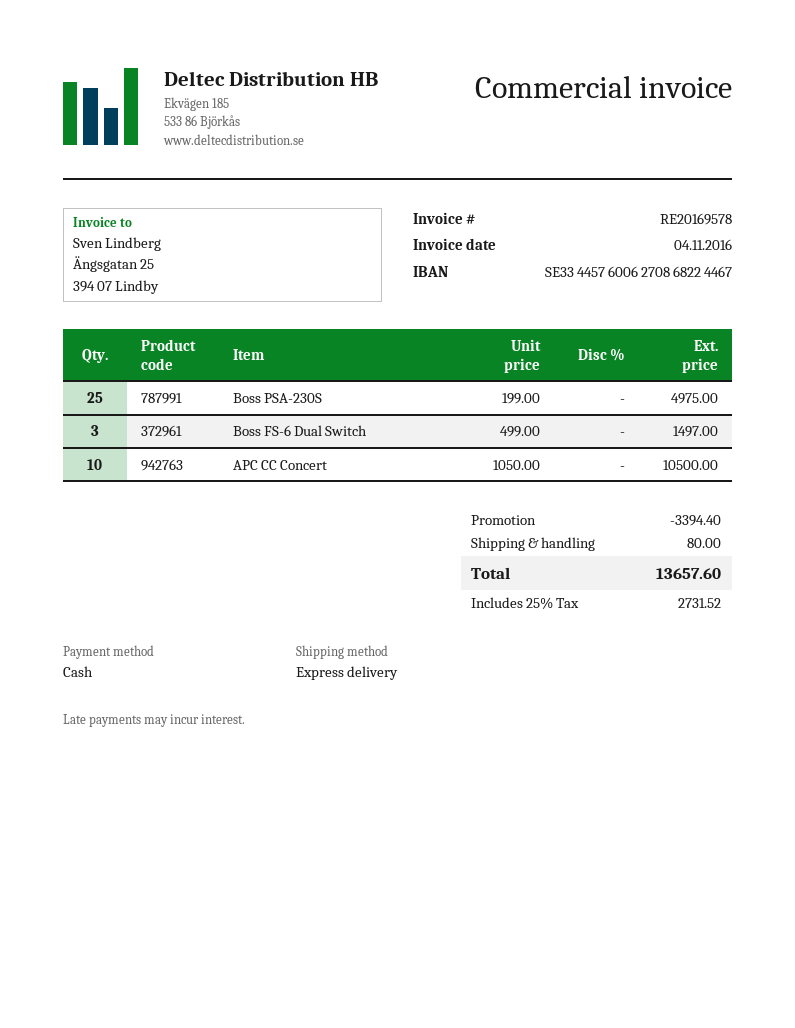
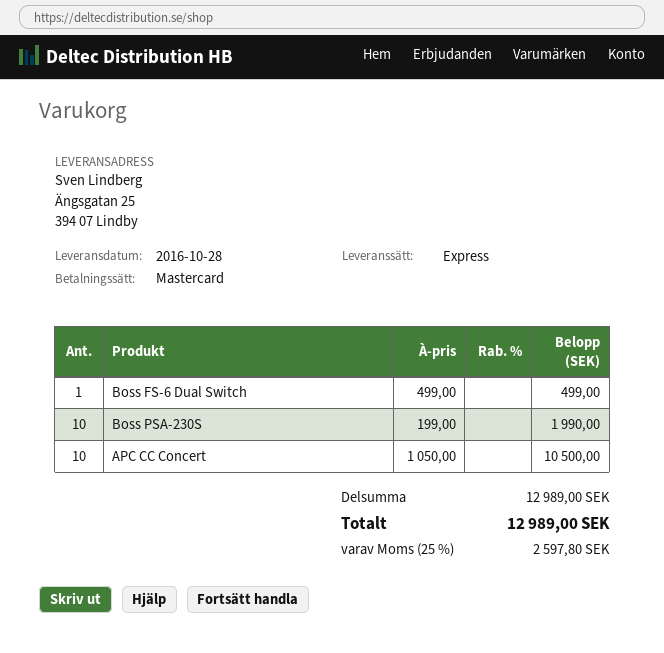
payment method: cash -> Mastercard
Boss PSA-230S: 25 x 199.00 = 4975.00 -> 10 x 199.00 = 1990.00
Boss FS-6 Dual Switch: 3 x 499.00 = 1497.00 -> 1 x 499.00 = 499.00
discount: 3394.40 -> none
shipping: 80.00 -> none
tax: 25% = 2731.52 -> 25% = 2597.80
total: 13657.60 -> 12989.00

